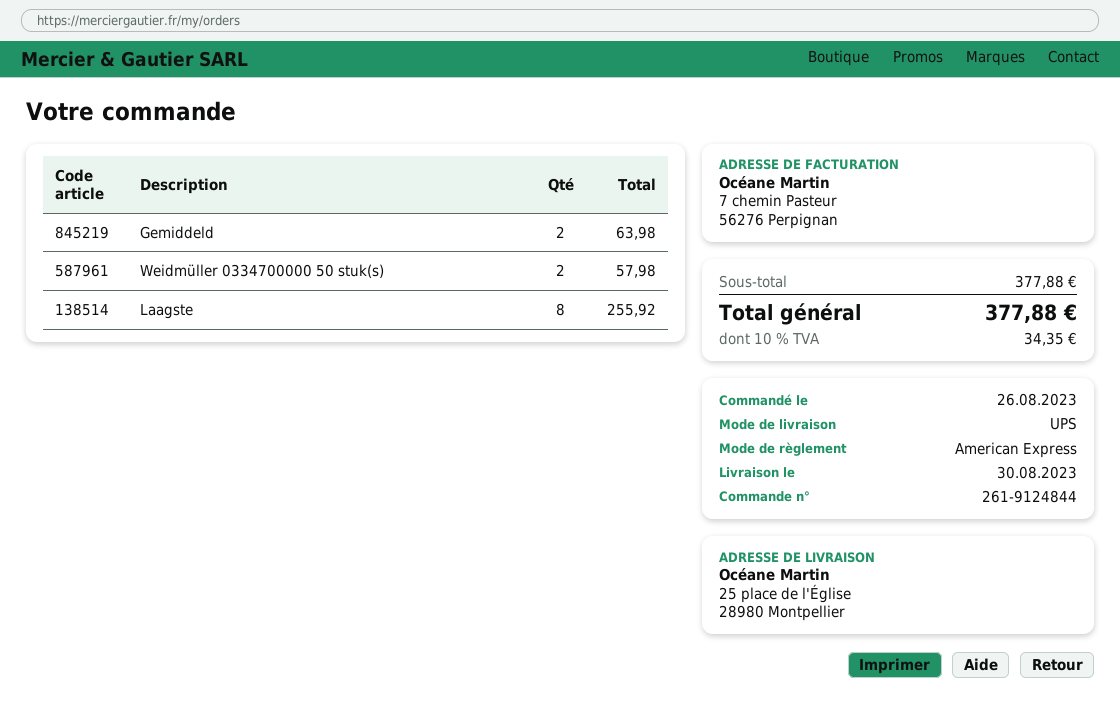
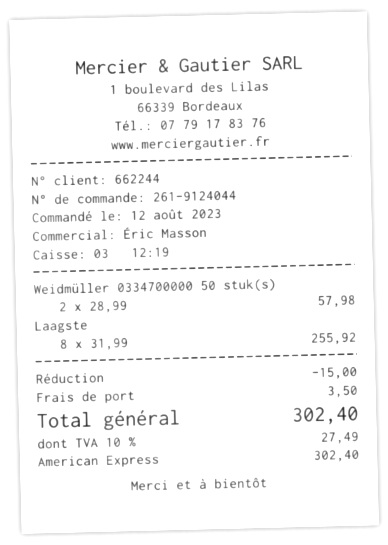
order number: 261-9124844 -> 261-9124044
order date: 2023-08-26 -> 2023-08-12
Gemiddeld: 2 for 63.98 -> none
discount: none -> 15.00
shipping: none -> 3.50
tax: 10% = 34.35 -> 10% = 27.49
total: 377.88 -> 302.40

